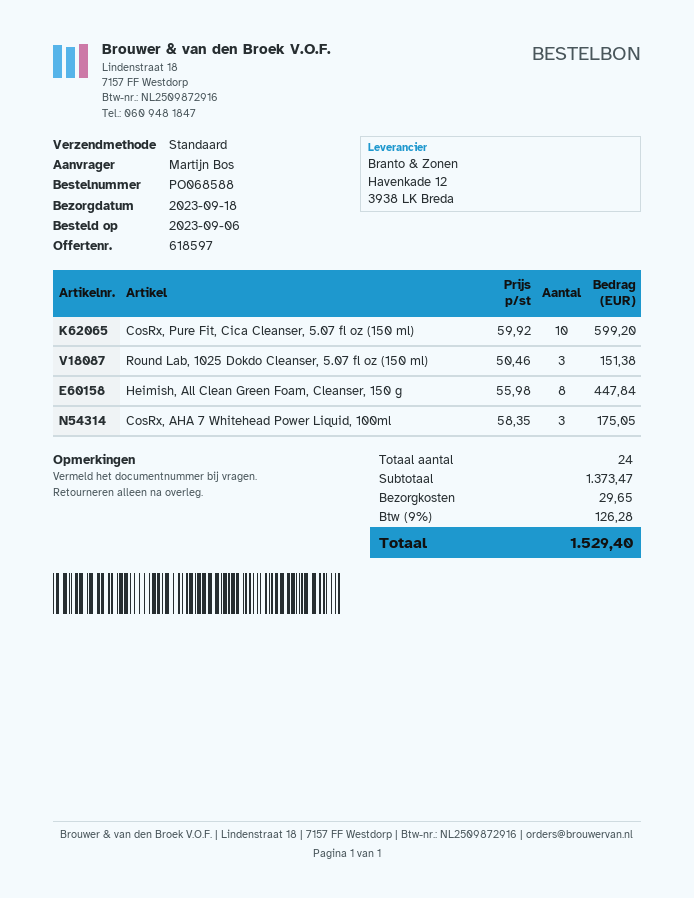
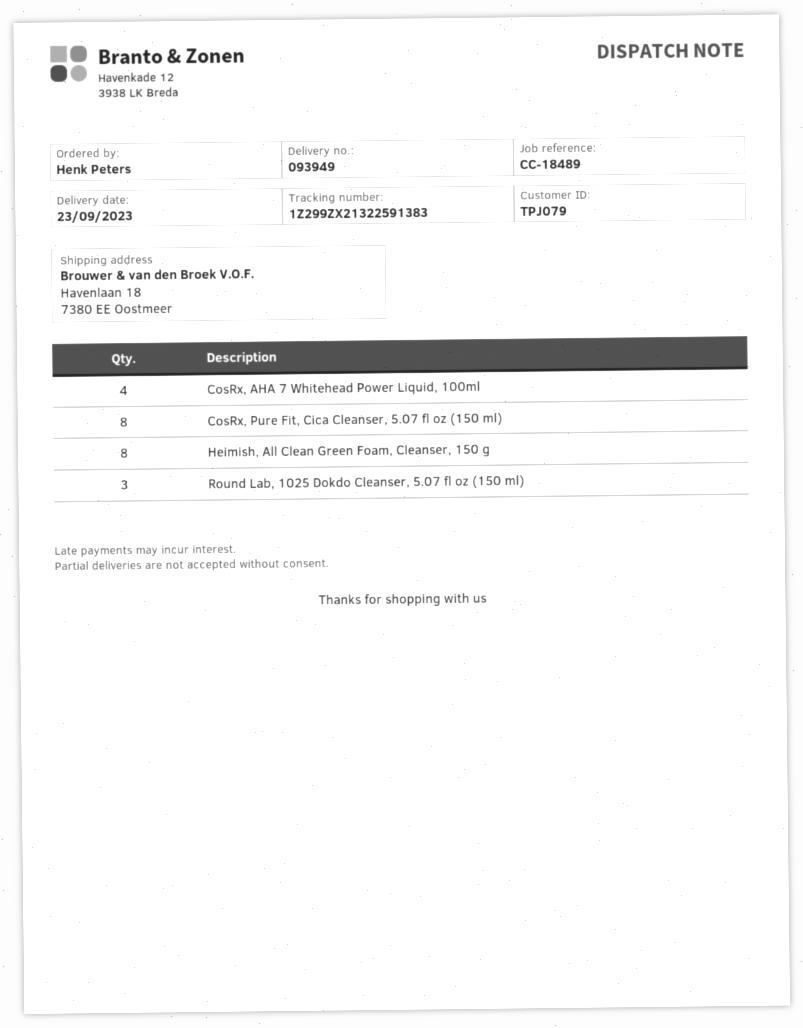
delivery date: 2023-09-18 -> 2023-09-23
ordered by: Martijn Bos -> Henk Peters
CosRx, Pure Fit, Cica Cleanser, 5.07 fl oz (150 ml): 10 -> 8
CosRx, AHA 7 Whitehead Power Liquid, 100ml: 3 -> 4

